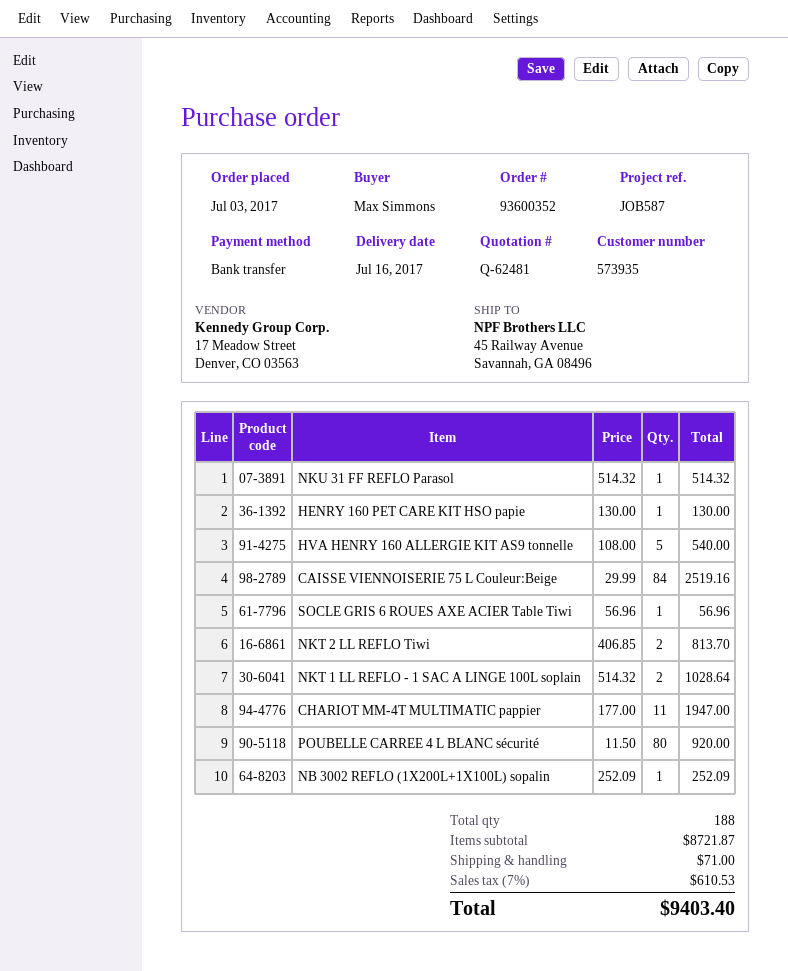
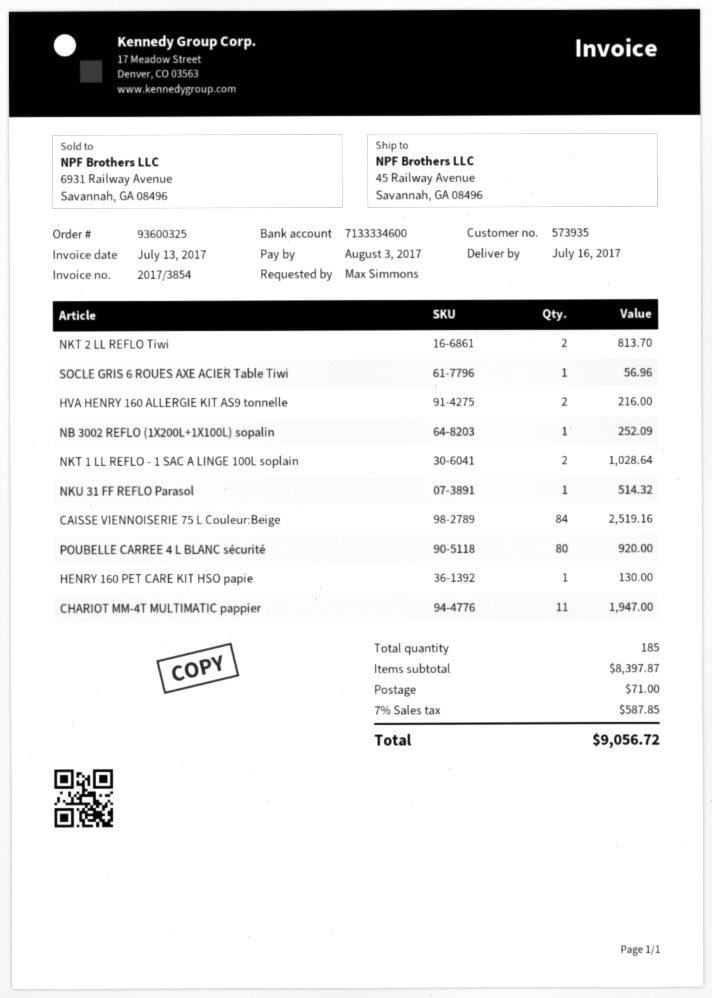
order number: 93600352 -> 93600325
HVA HENRY 160 ALLERGIE KIT AS9 tonnelle: 5 for 540.00 -> 2 for 216.00
total quantity: 188 -> 185
subtotal: 8721.87 -> 8397.87
tax: 7% = 610.53 -> 7% = 587.85
total: 9403.40 -> 9056.72

